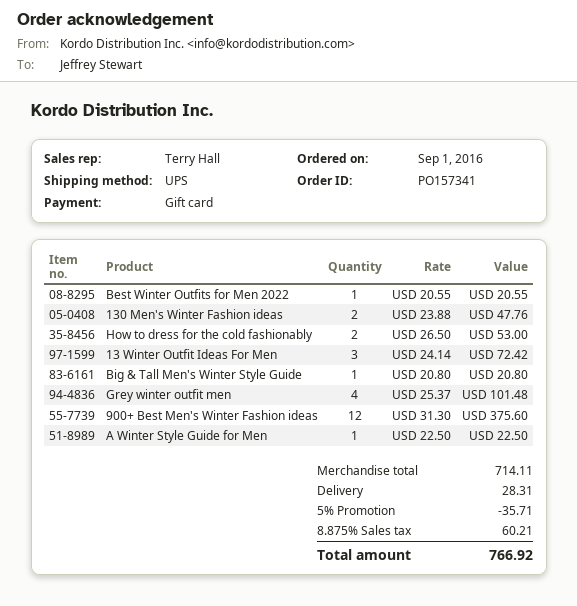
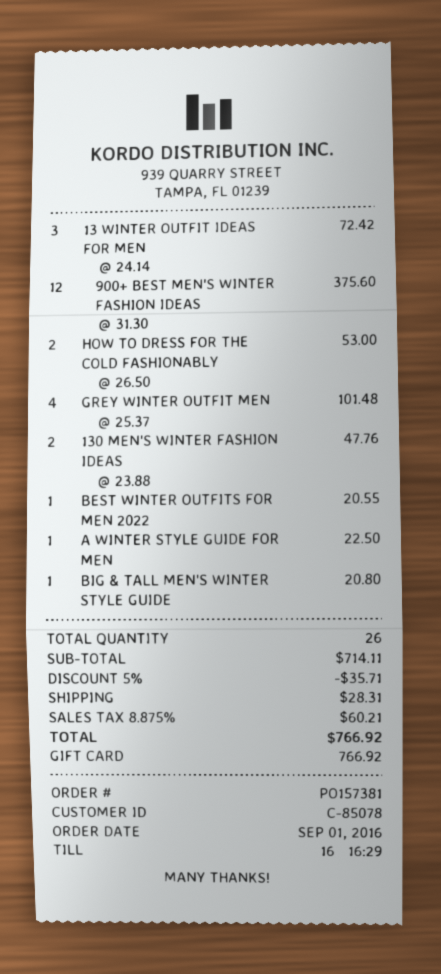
order number: PO157341 -> PO157381

